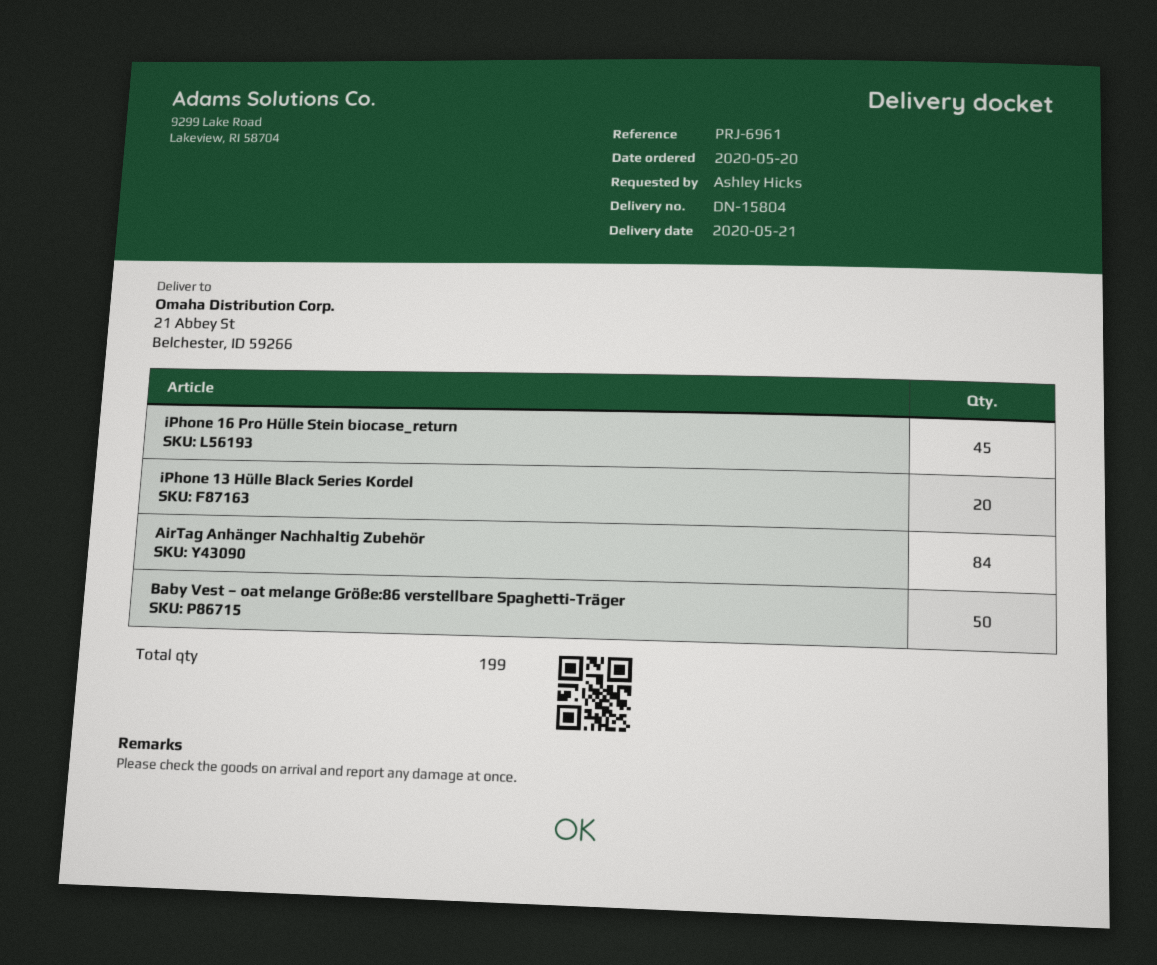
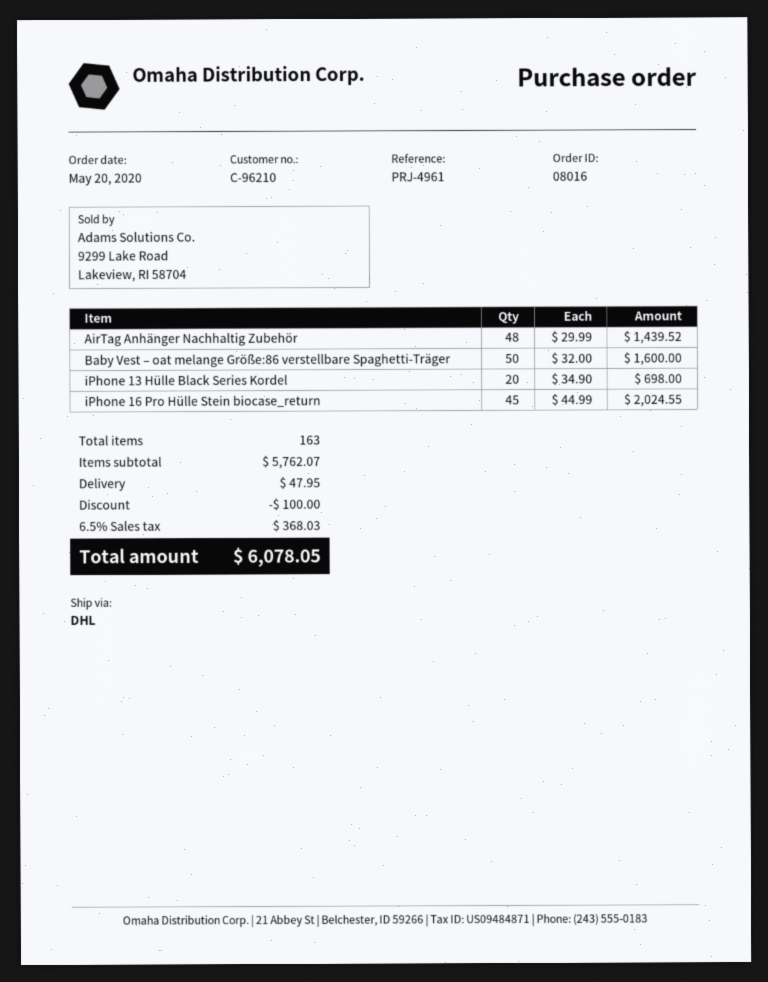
reference: PRJ-6961 -> PRJ-4961
AirTag Anhänger Nachhaltig Zubehör: 84 -> 48
total quantity: 199 -> 163

